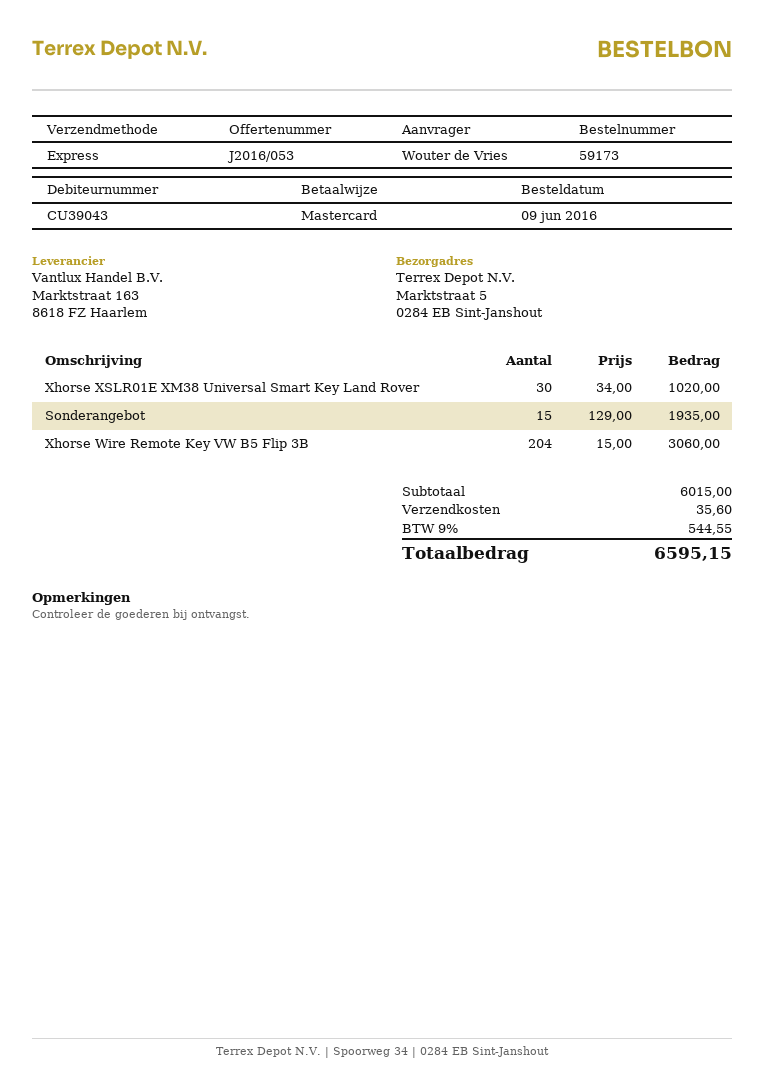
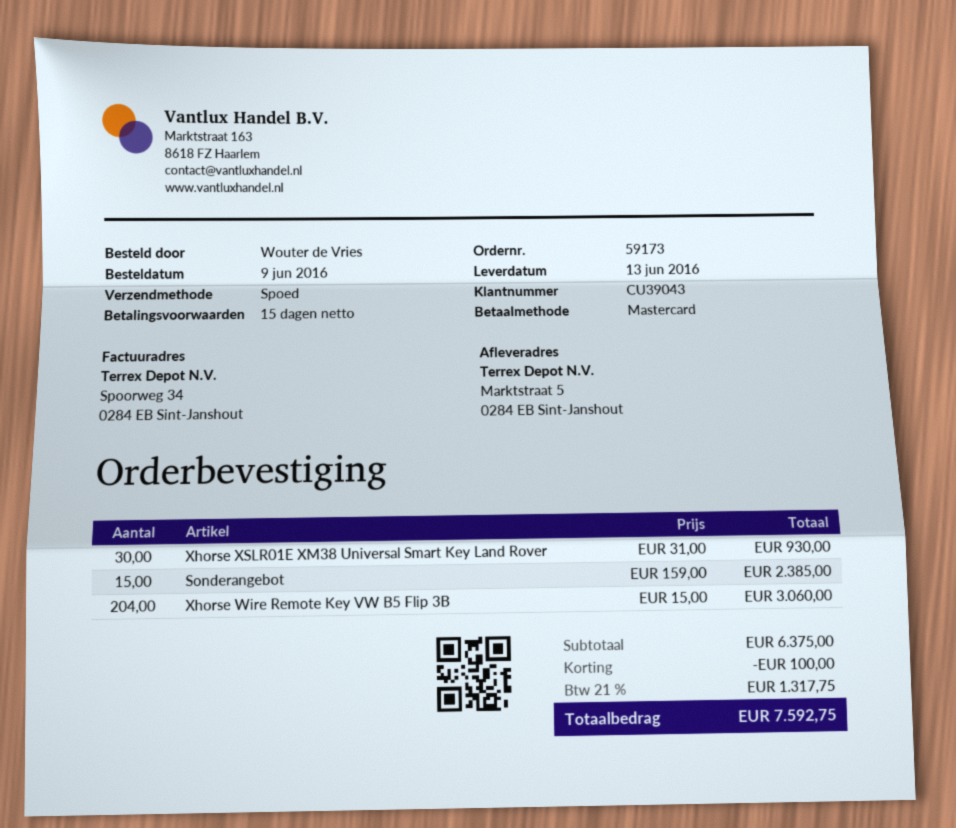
Xhorse XSLR01E XM38 Universal Smart Key Land Rover: 30 x 34.00 = 1020.00 -> 30 x 31.00 = 930.00
Sonderangebot: 15 x 129.00 = 1935.00 -> 15 x 159.00 = 2385.00
subtotal: 6015.00 -> 6375.00
discount: none -> 100.00
shipping: 35.60 -> none
tax: 9% = 544.55 -> 21% = 1317.75
total: 6595.15 -> 7592.75

